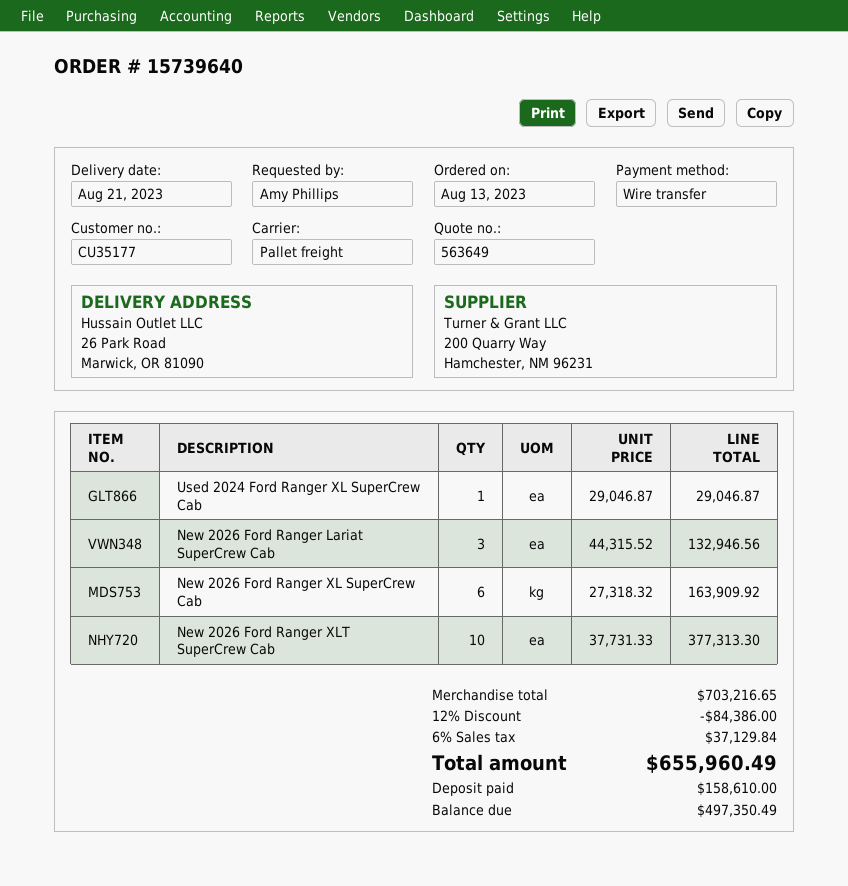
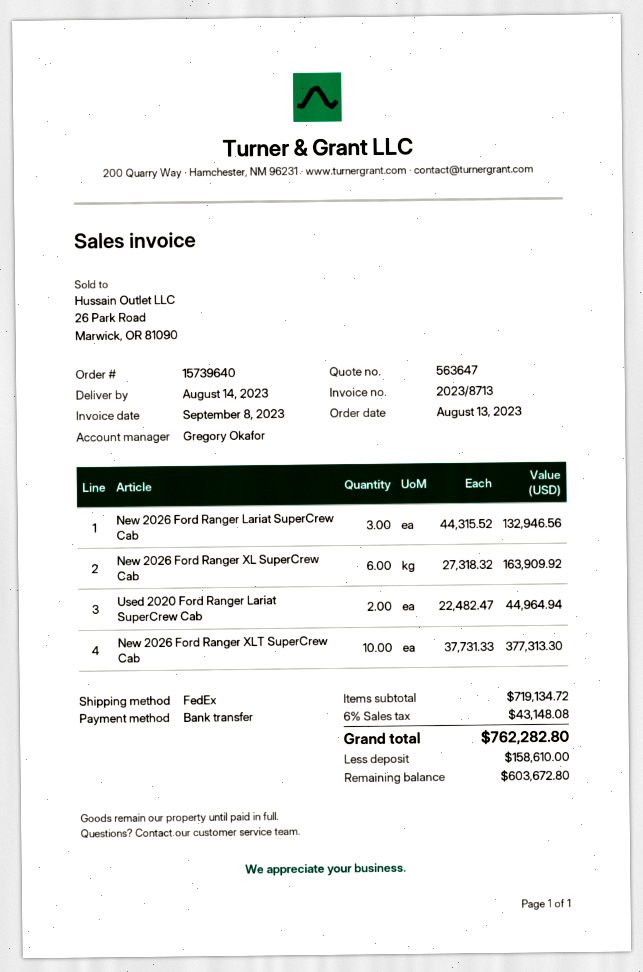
quote number: 563649 -> 563647
delivery date: 2023-08-21 -> 2023-08-14
shipping method: pallet freight -> FedEx
Used 2024 Ford Ranger XL SuperCrew Cab: 1 x 29046.87 = 29046.87 -> none
Used 2020 Ford Ranger Lariat SuperCrew Cab: none -> 2 x 22482.47 = 44964.94
subtotal: 703216.65 -> 719134.72
discount: 12% = 84386.00 -> none
tax: 6% = 37129.84 -> 6% = 43148.08
total: 655960.49 -> 762282.80
balance: 497350.49 -> 603672.80

